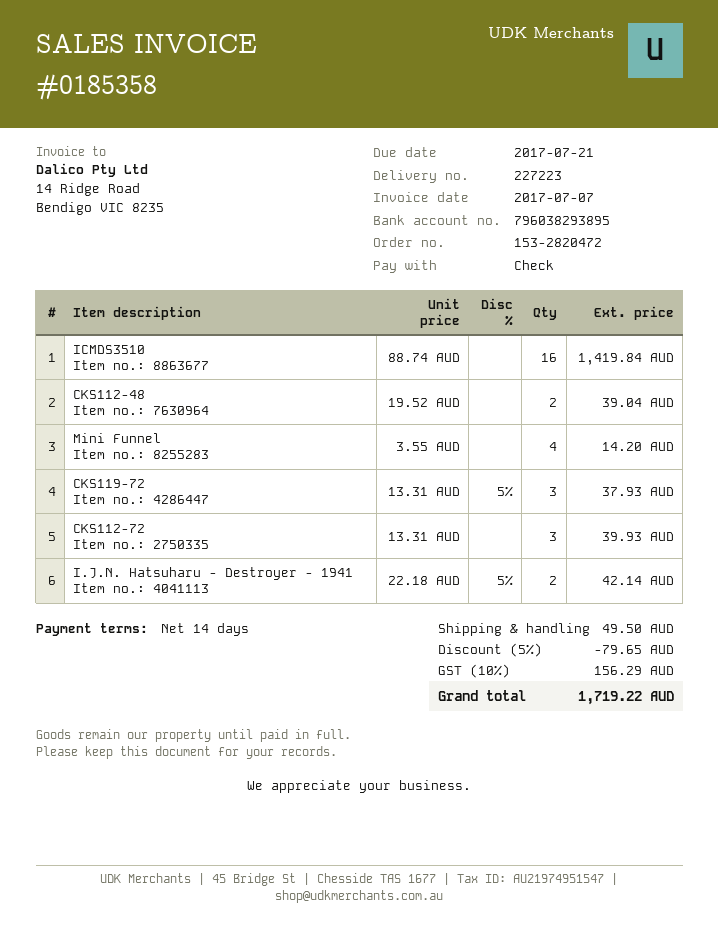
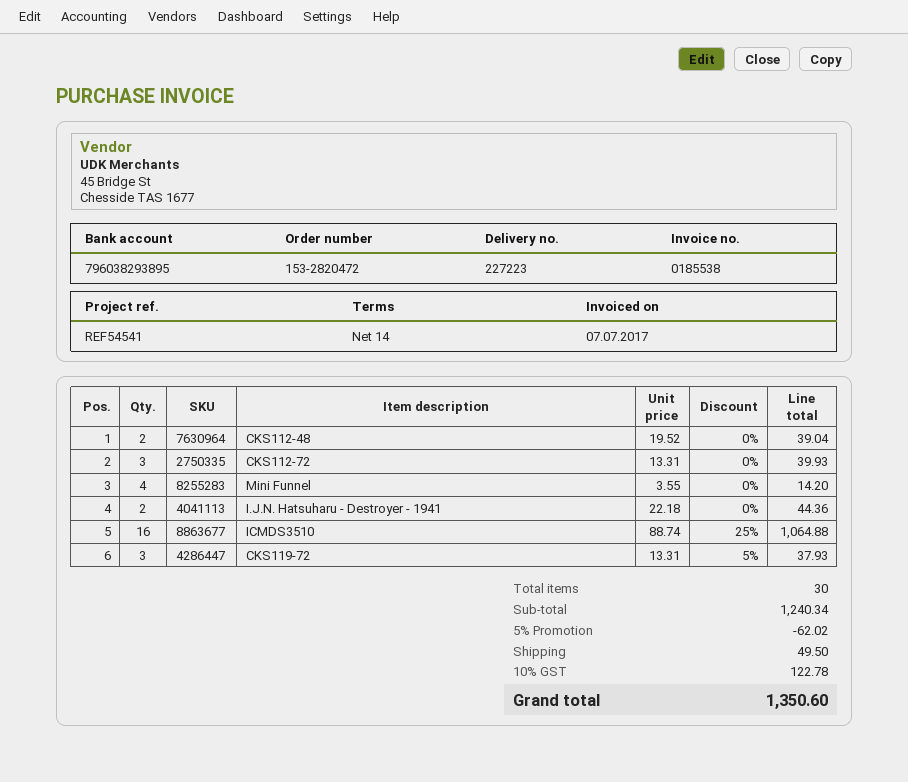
invoice number: 0185358 -> 0185538
ICMDS3510: 16 x 88.74 = 1419.84 -> 16 x 88.74 - 25% = 1064.88
I.J.N. Hatsuharu - Destroyer - 1941: 2 x 22.18 - 5% = 42.14 -> 2 x 22.18 = 44.36
discount: 5% = 79.65 -> 5% = 62.02
tax: 10% = 156.29 -> 10% = 122.78
total: 1719.22 -> 1350.60

